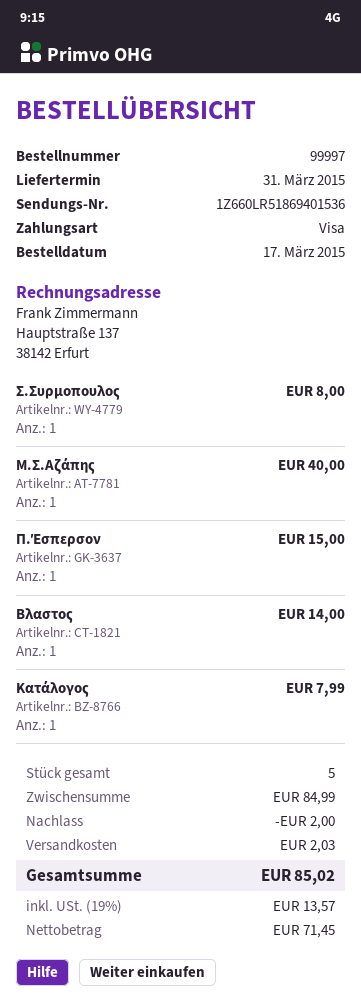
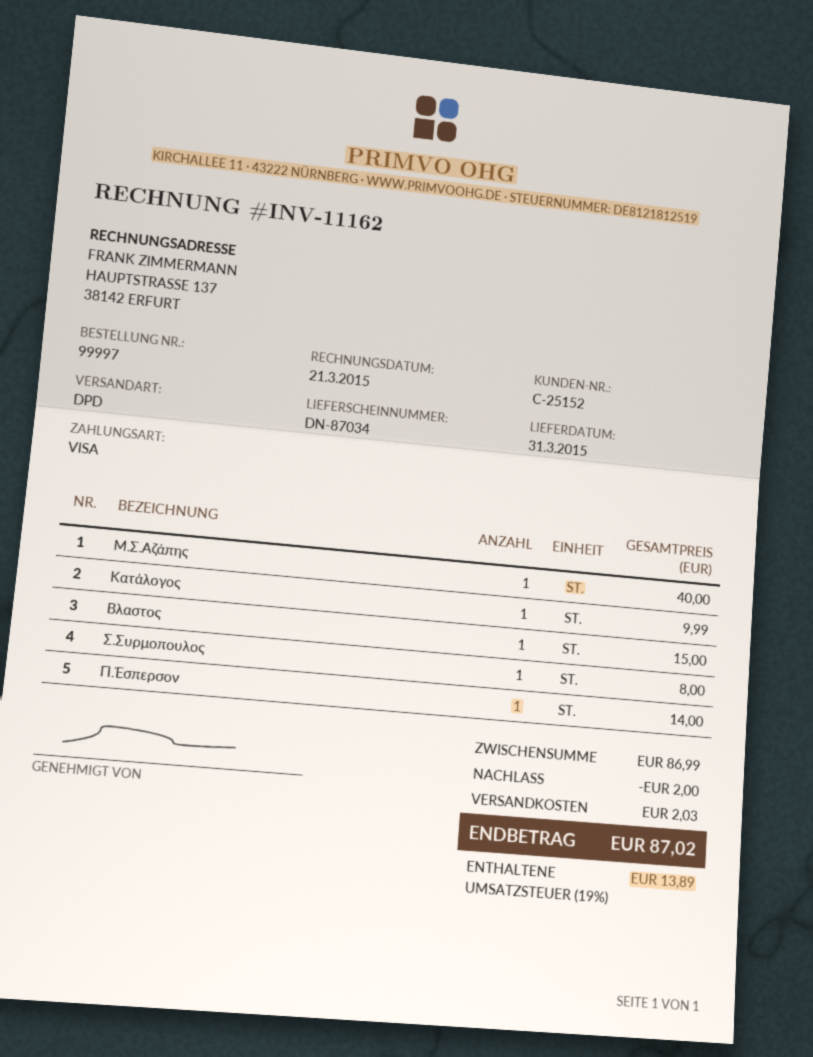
Π.Έσπερσον: 1 for 15.00 -> 1 for 14.00
Βλαστος: 1 for 14.00 -> 1 for 15.00
Κατάλογος: 1 for 7.99 -> 1 for 9.99
subtotal: 84.99 -> 86.99
tax: 19% = 13.57 -> 19% = 13.89
total: 85.02 -> 87.02

